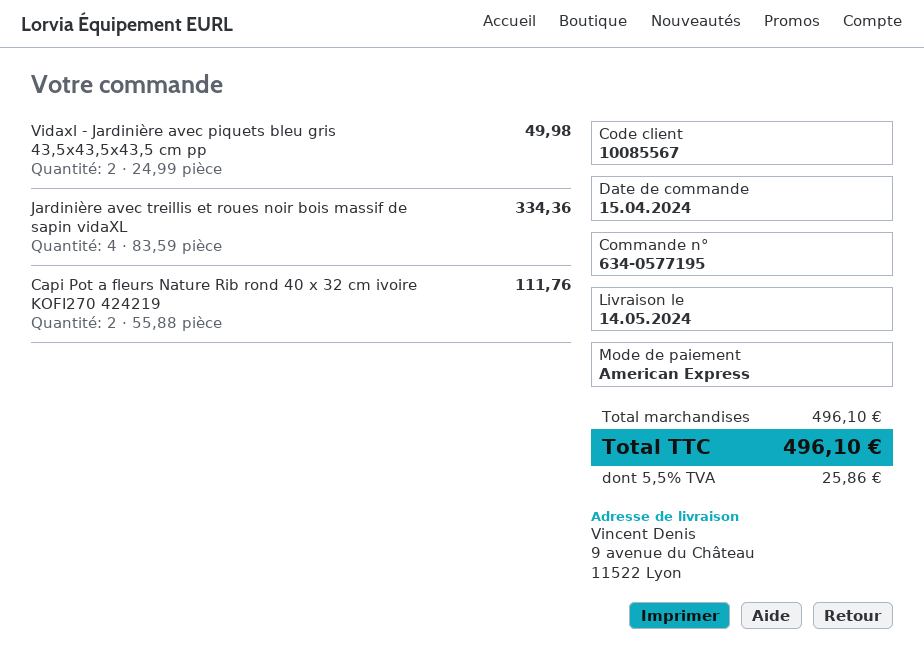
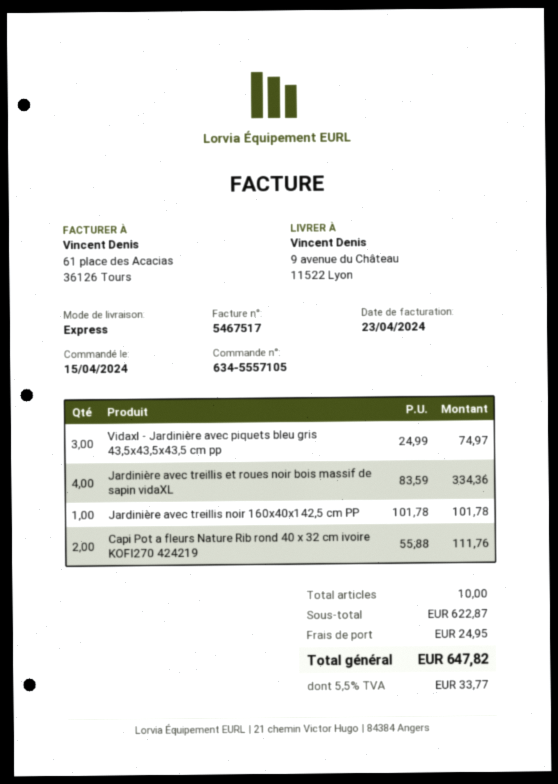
order number: 634-0577195 -> 634-5557105
Vidaxl - Jardinière avec piquets bleu gris 43,5x43,5x43,5 cm pp: 2 x 24.99 = 49.98 -> 3 x 24.99 = 74.97
Jardinière avec treillis noir 160x40x142,5 cm PP: none -> 1 x 101.78 = 101.78
subtotal: 496.10 -> 622.87
shipping: none -> 24.95
tax: 5.5% = 25.86 -> 5.5% = 33.77
total: 496.10 -> 647.82

